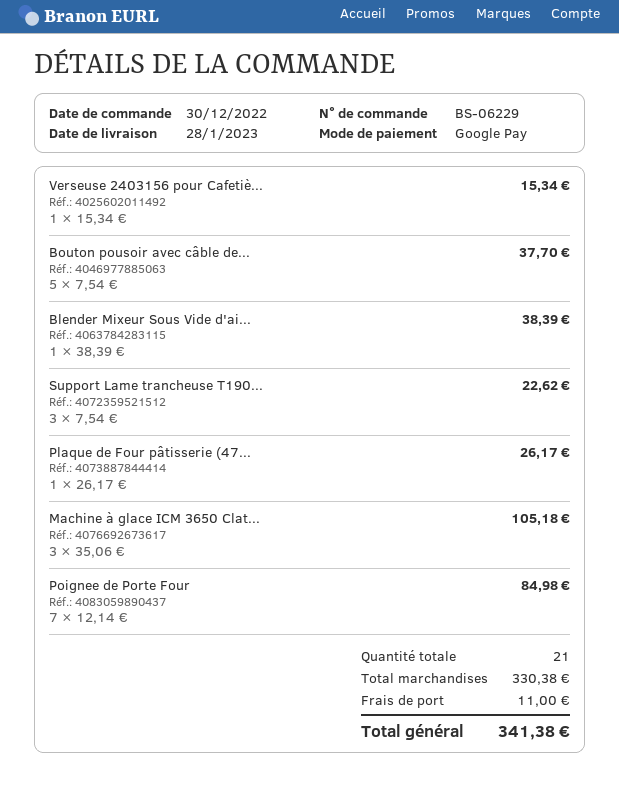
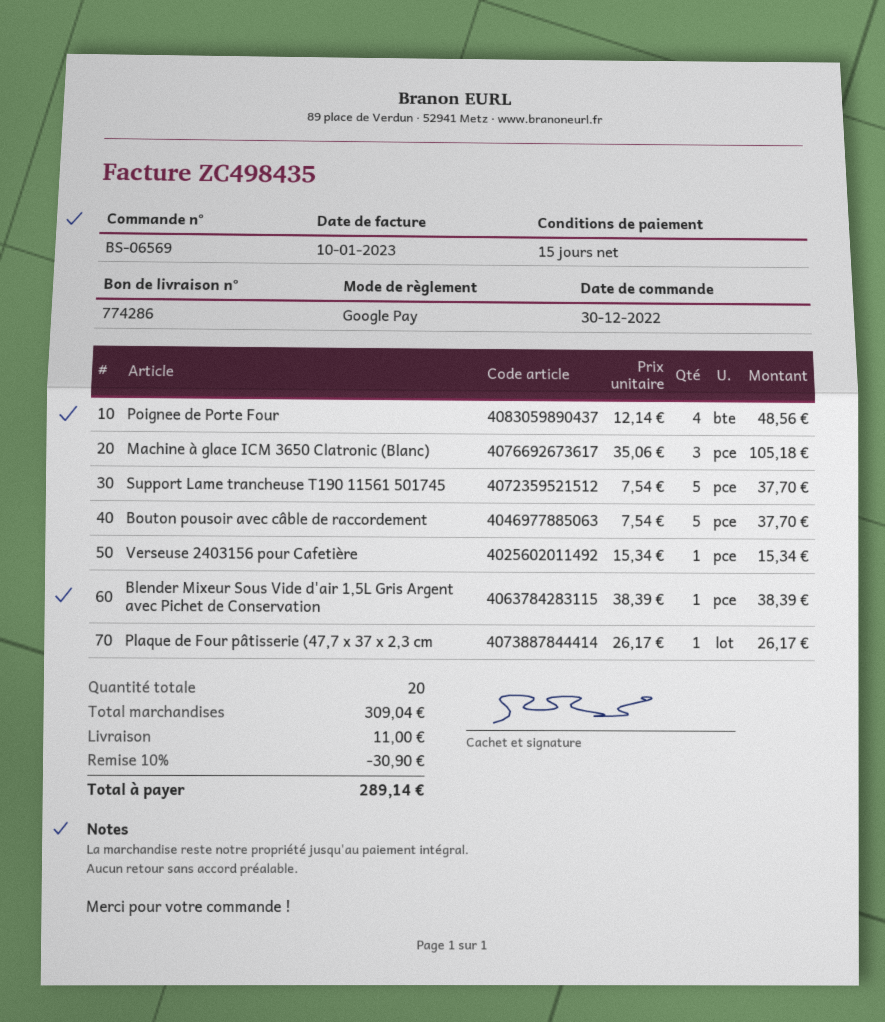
order number: BS-06229 -> BS-06569
Support Lame trancheuse T190...: 3 x 7.54 = 22.62 -> 5 x 7.54 = 37.70
Poignee de Porte Four: 7 x 12.14 = 84.98 -> 4 x 12.14 = 48.56
total quantity: 21 -> 20
subtotal: 330.38 -> 309.04
discount: none -> 10% = 30.90
total: 341.38 -> 289.14

